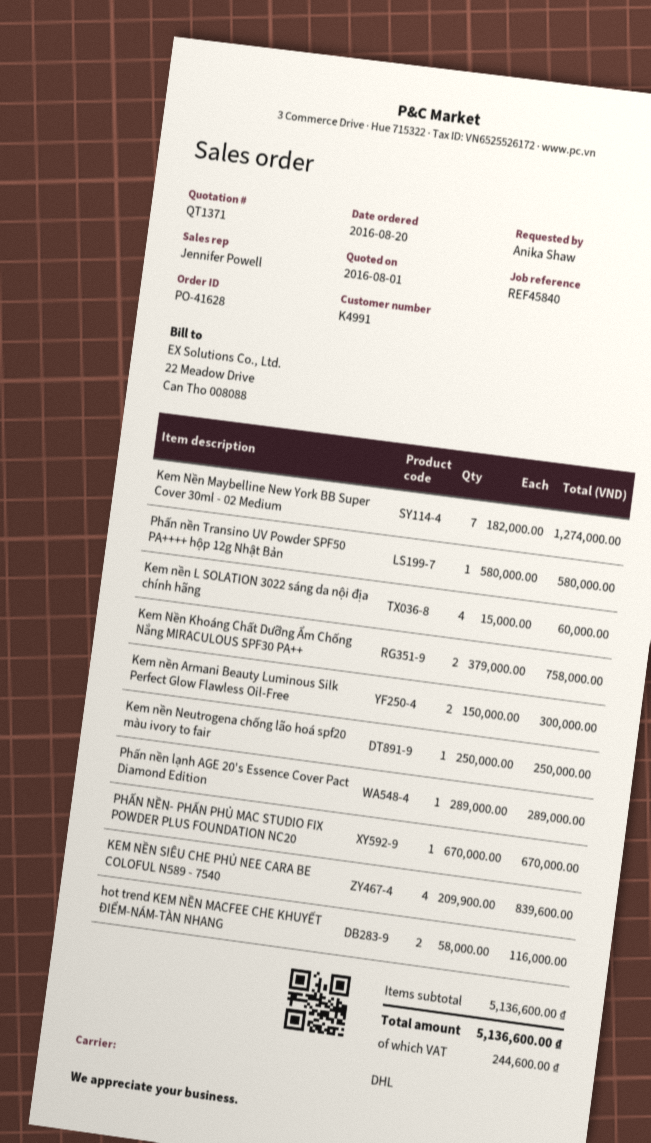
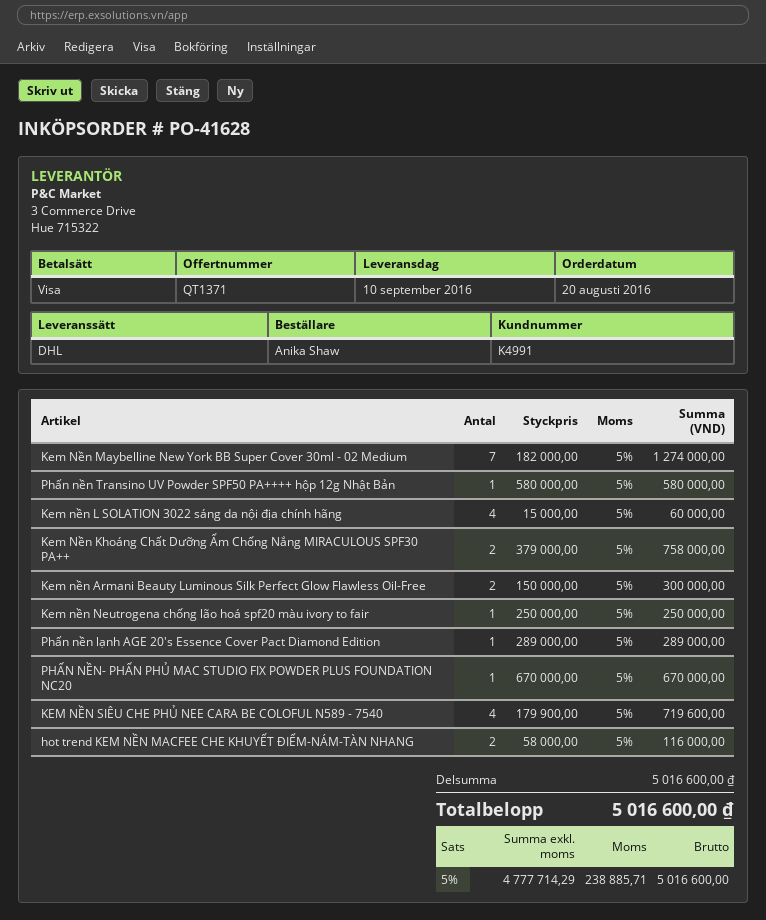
KEM NỀN SIÊU CHE PHỦ NEE CARA BE COLOFUL N589 - 7540: 4 x 209900.00 = 839600.00 -> 4 x 179900.00 = 719600.00
subtotal: 5136600.00 -> 5016600.00
tax: 244600.00 -> 238885.71
total: 5136600.00 -> 5016600.00

